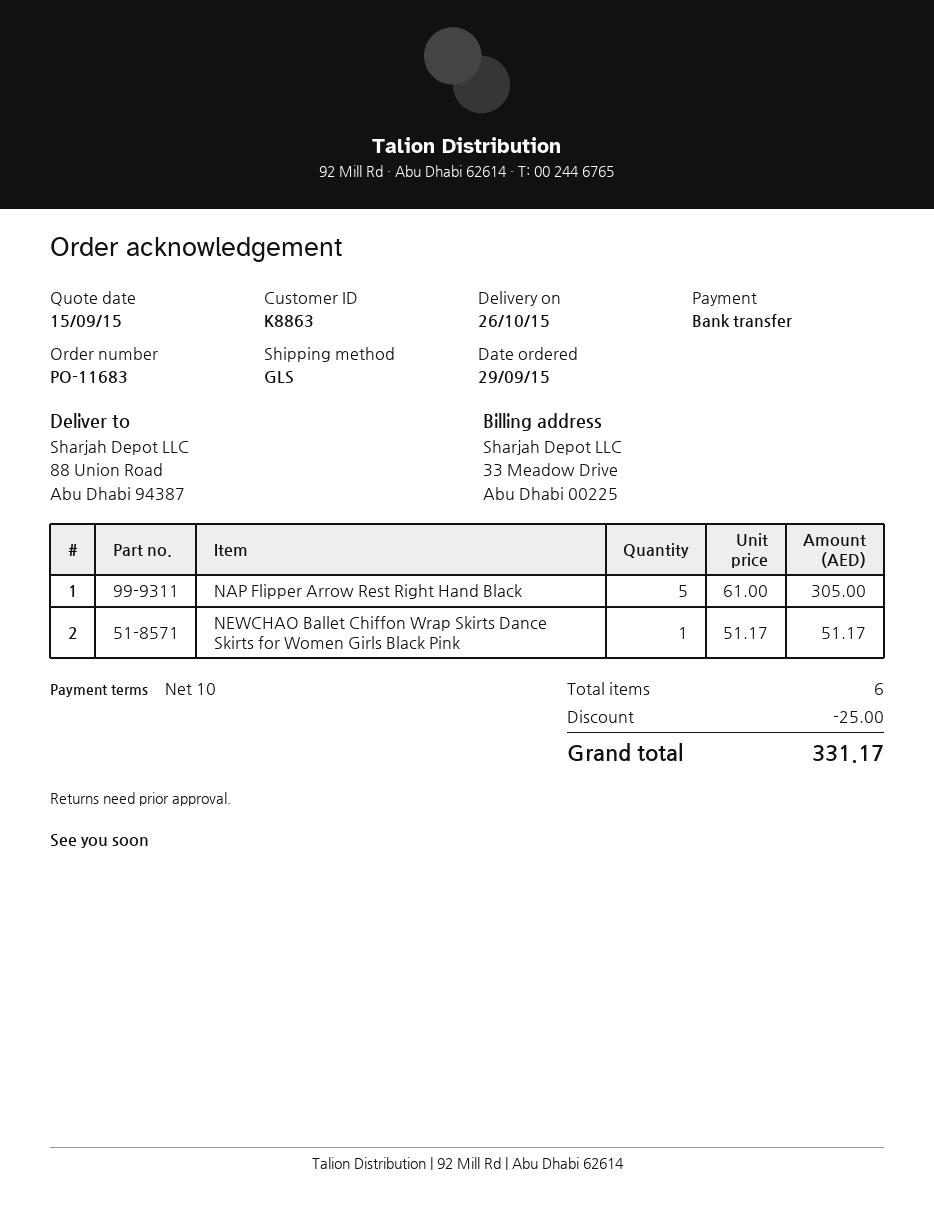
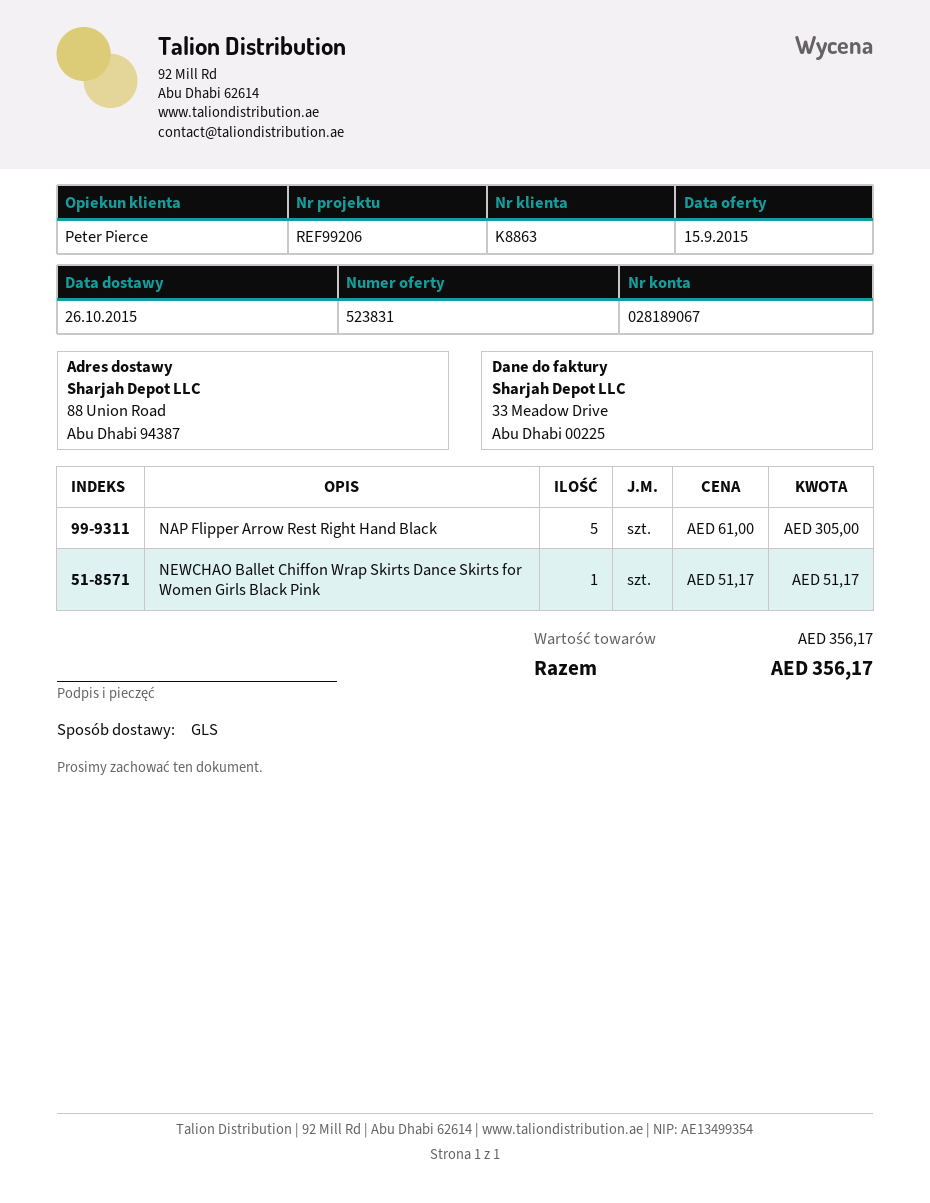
discount: 25.00 -> none
total: 331.17 -> 356.17

